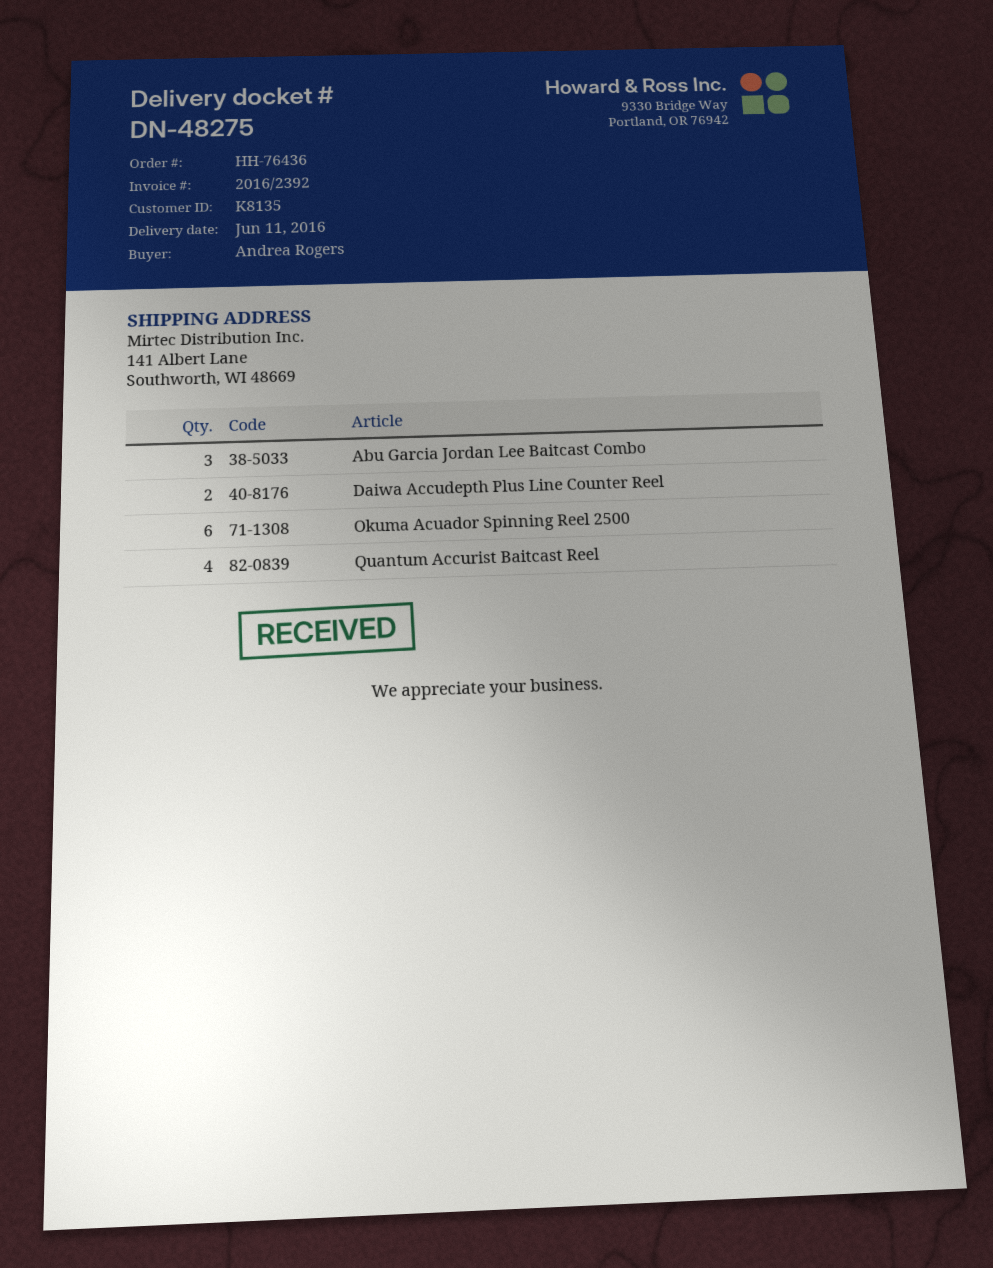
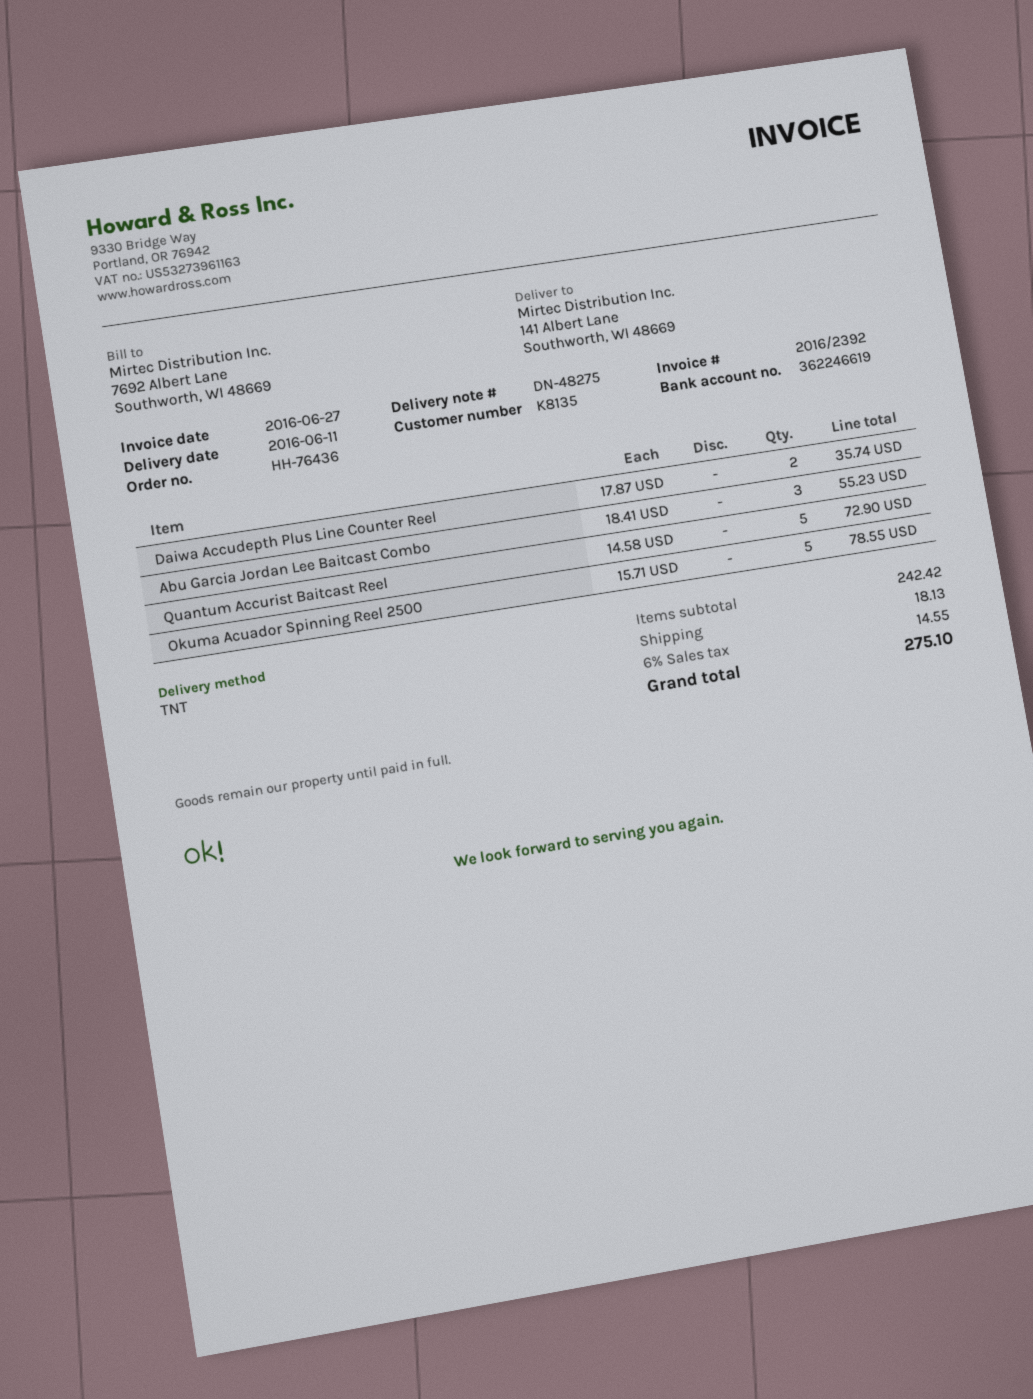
Okuma Acuador Spinning Reel 2500: 6 -> 5
Quantum Accurist Baitcast Reel: 4 -> 5

